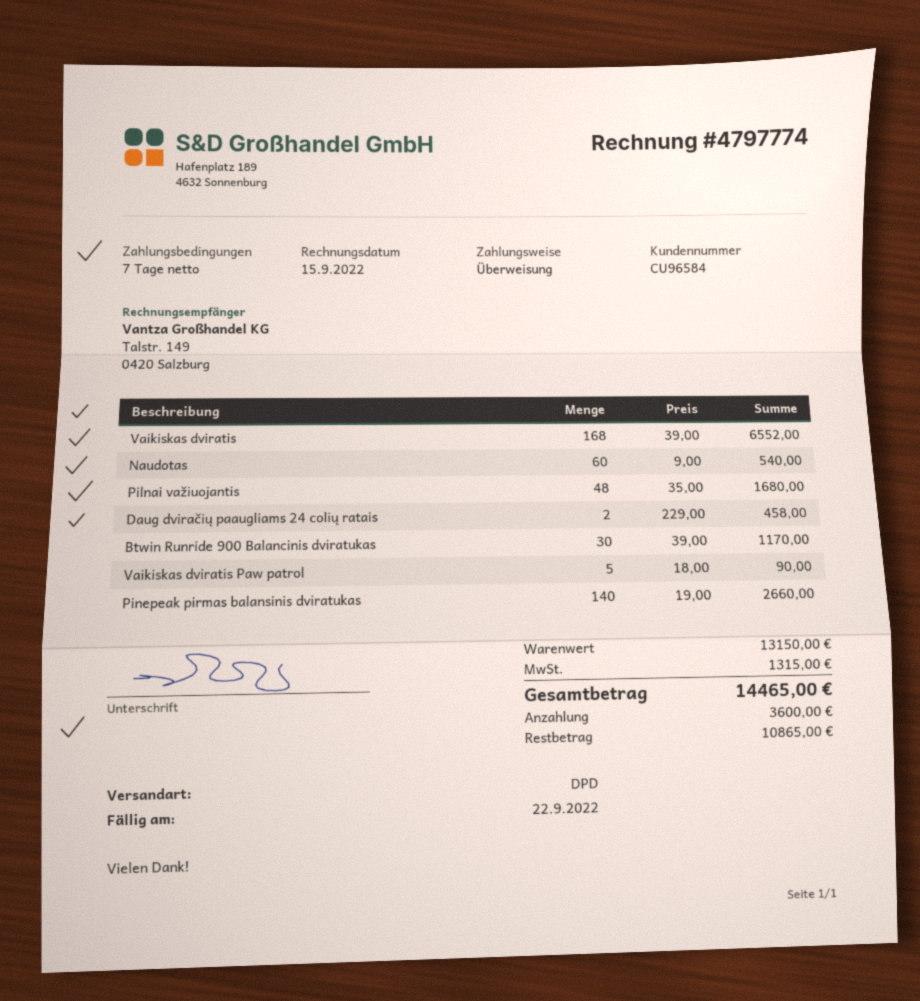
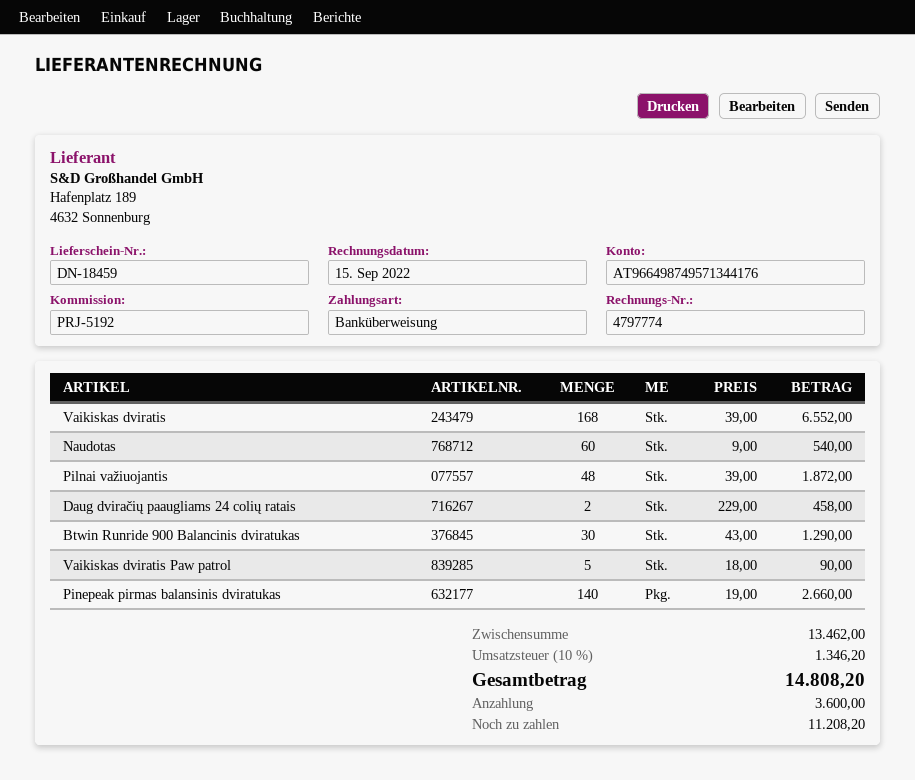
Pilnai važiuojantis: 48 x 35.00 = 1680.00 -> 48 x 39.00 = 1872.00
Btwin Runride 900 Balancinis dviratukas: 30 x 39.00 = 1170.00 -> 30 x 43.00 = 1290.00
subtotal: 13150.00 -> 13462.00
tax: 1315.00 -> 1346.20
total: 14465.00 -> 14808.20
balance: 10865.00 -> 11208.20

